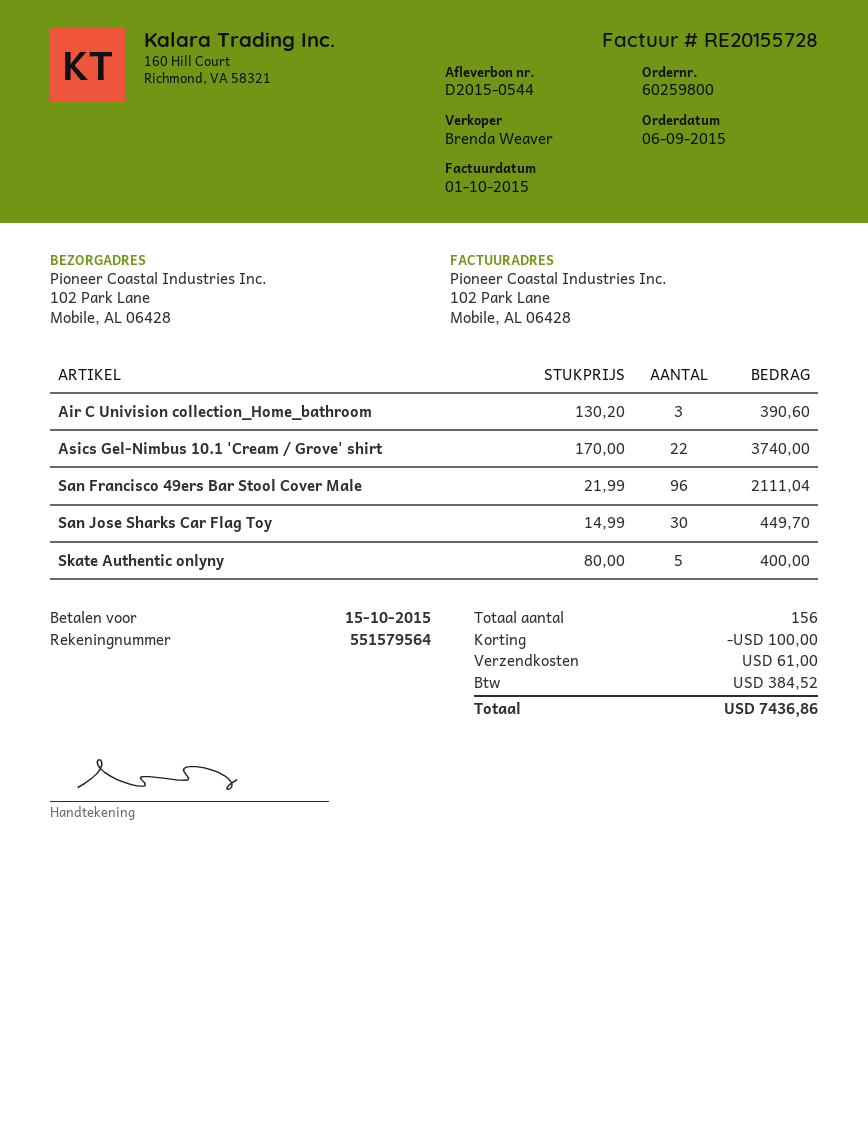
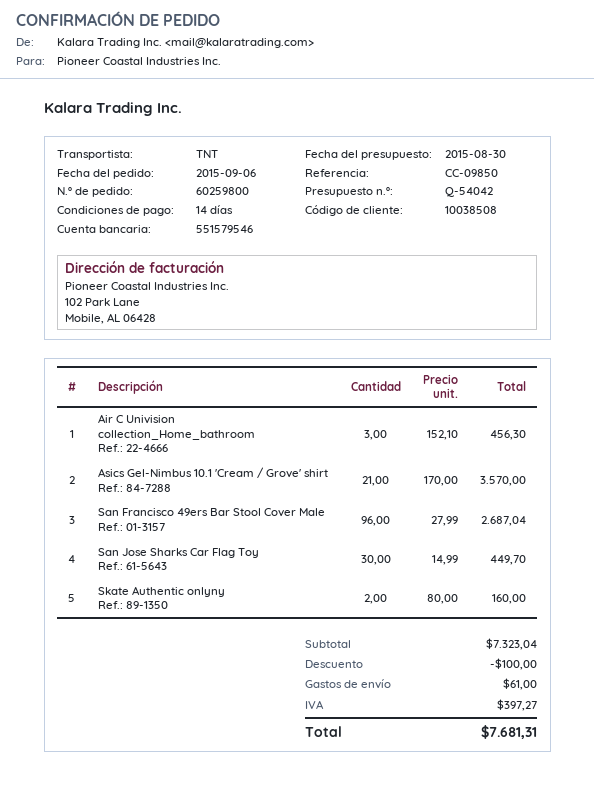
bank account: 551579564 -> 551579546
Air C Univision collection_Home_bathroom: 3 x 130.20 = 390.60 -> 3 x 152.10 = 456.30
Asics Gel-Nimbus 10.1 'Cream / Grove' shirt: 22 x 170.00 = 3740.00 -> 21 x 170.00 = 3570.00
San Francisco 49ers Bar Stool Cover Male: 96 x 21.99 = 2111.04 -> 96 x 27.99 = 2687.04
Skate Authentic onlyny: 5 x 80.00 = 400.00 -> 2 x 80.00 = 160.00
tax: 384.52 -> 397.27
total: 7436.86 -> 7681.31

